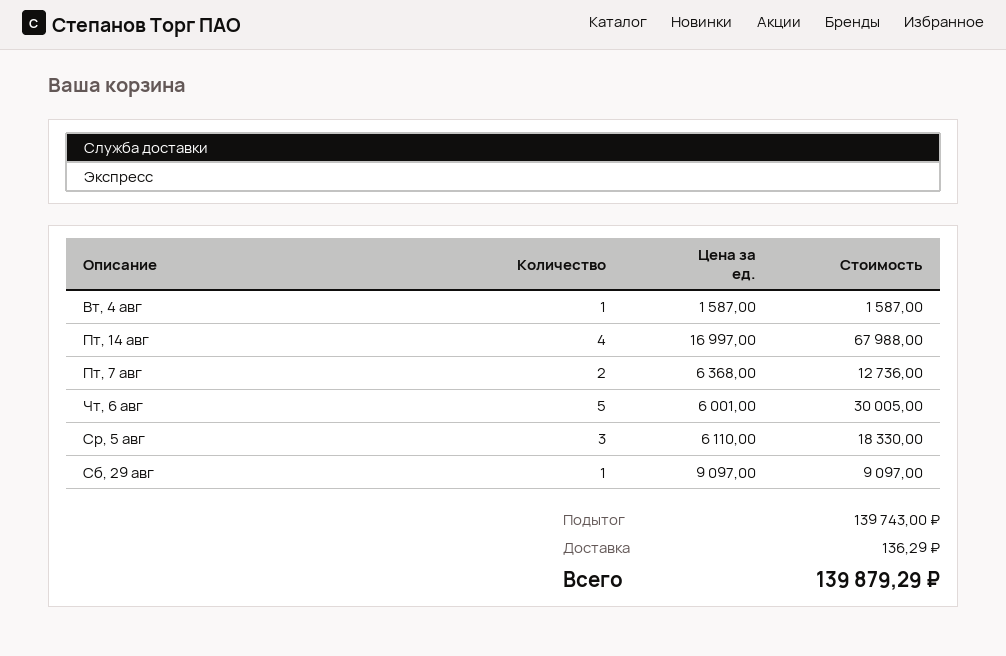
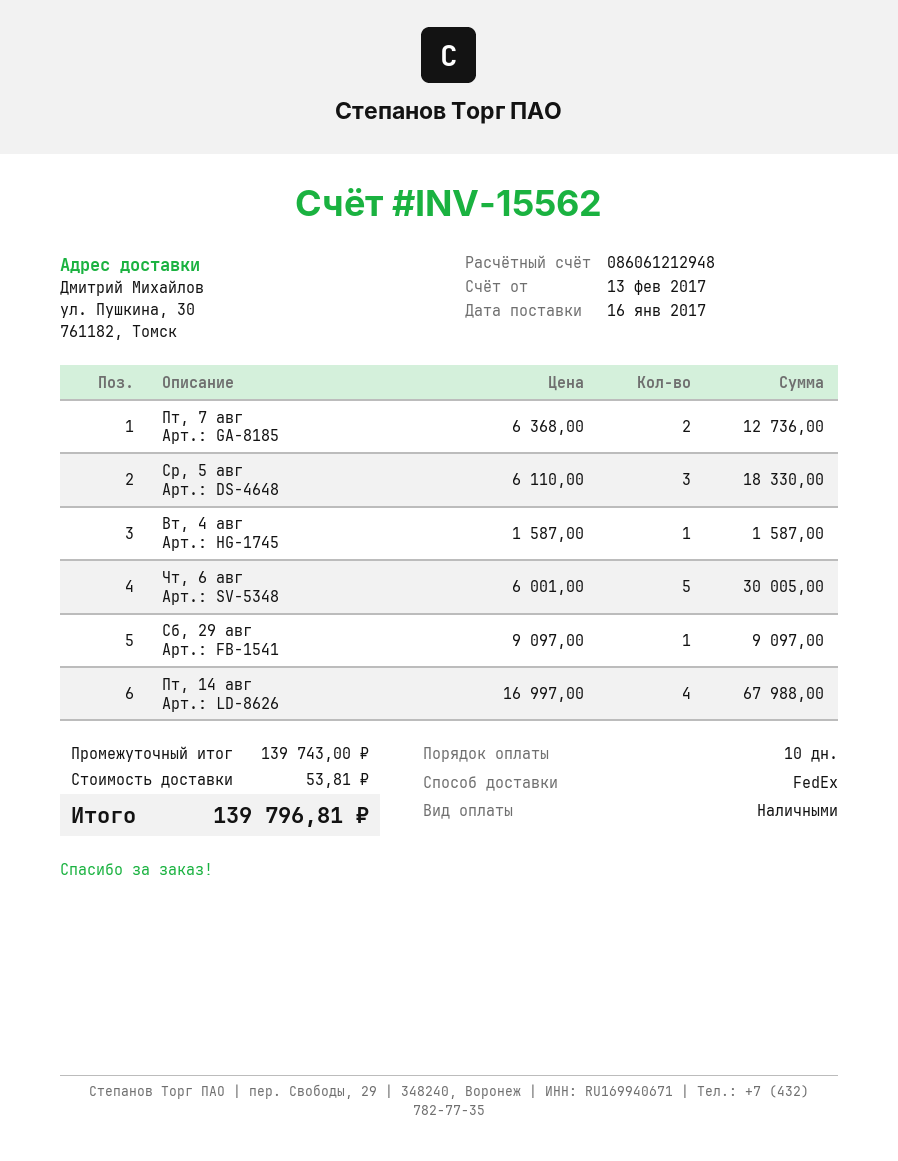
shipping method: express -> FedEx
shipping: 136.29 -> 53.81
total: 139879.29 -> 139796.81

